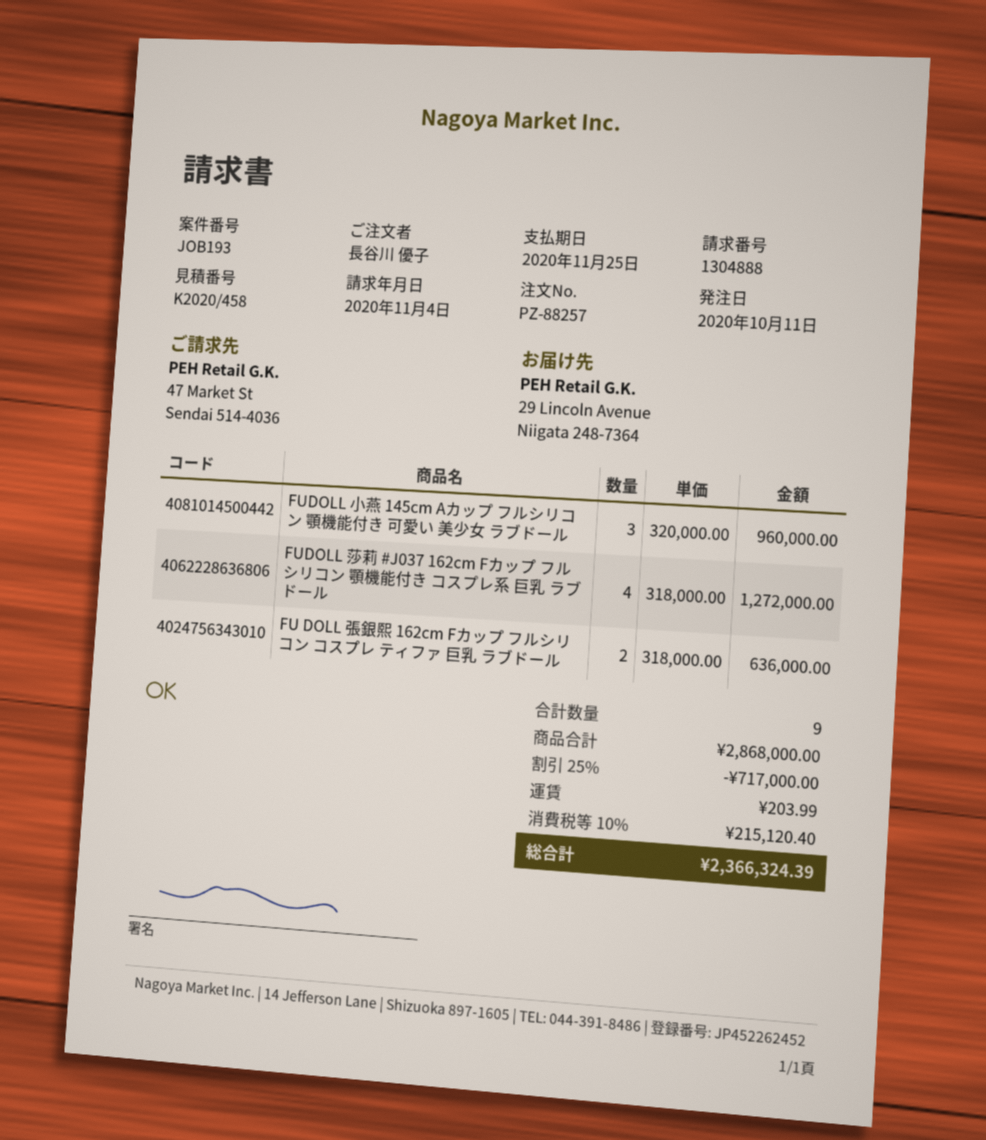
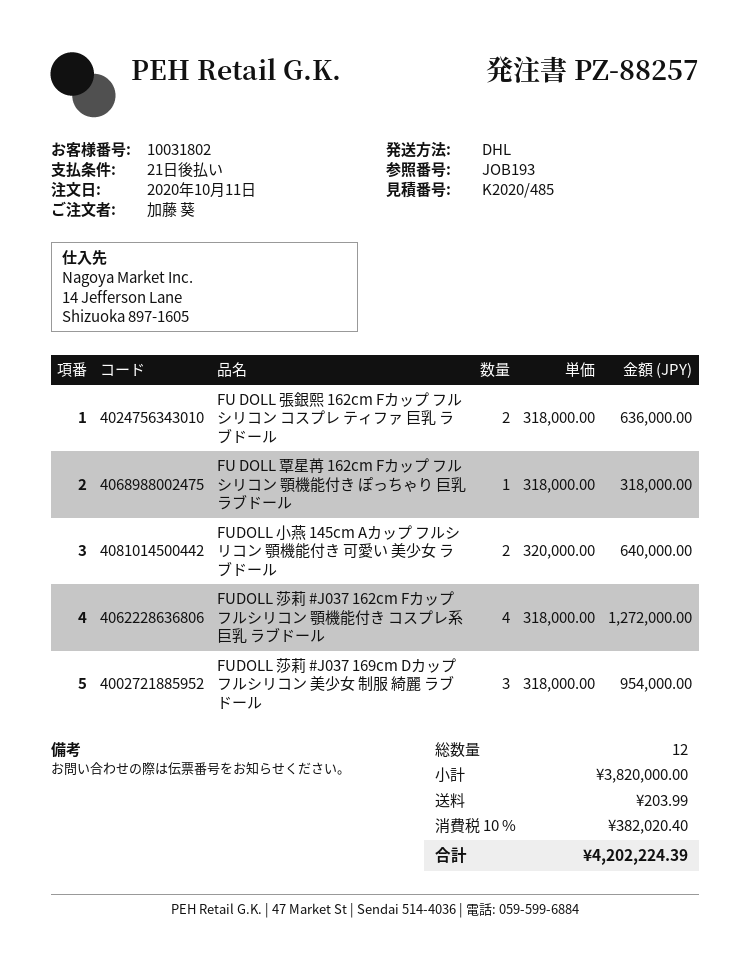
quote number: K2020/458 -> K2020/485
ordered by: 長谷川 優子 -> 加藤 葵
FUDOLL 小燕 145cm Aカップ フルシリコン 顎機能付き 可愛い 美少女 ラブドール: 3 x 320000.00 = 960000.00 -> 2 x 320000.00 = 640000.00
FU DOLL 覃星苒 162cm Fカップ フルシリコン 顎機能付き ぽっちゃり 巨乳 ラブドール: none -> 1 x 318000.00 = 318000.00
FUDOLL 莎莉 #J037 169cm Dカップ フルシリコン 美少女 制服 綺麗 ラブドール: none -> 3 x 318000.00 = 954000.00
total quantity: 9 -> 12
subtotal: 2868000.00 -> 3820000.00
discount: 25% = 717000.00 -> none
tax: 10% = 215120.40 -> 10% = 382020.40
total: 2366324.39 -> 4202224.39

